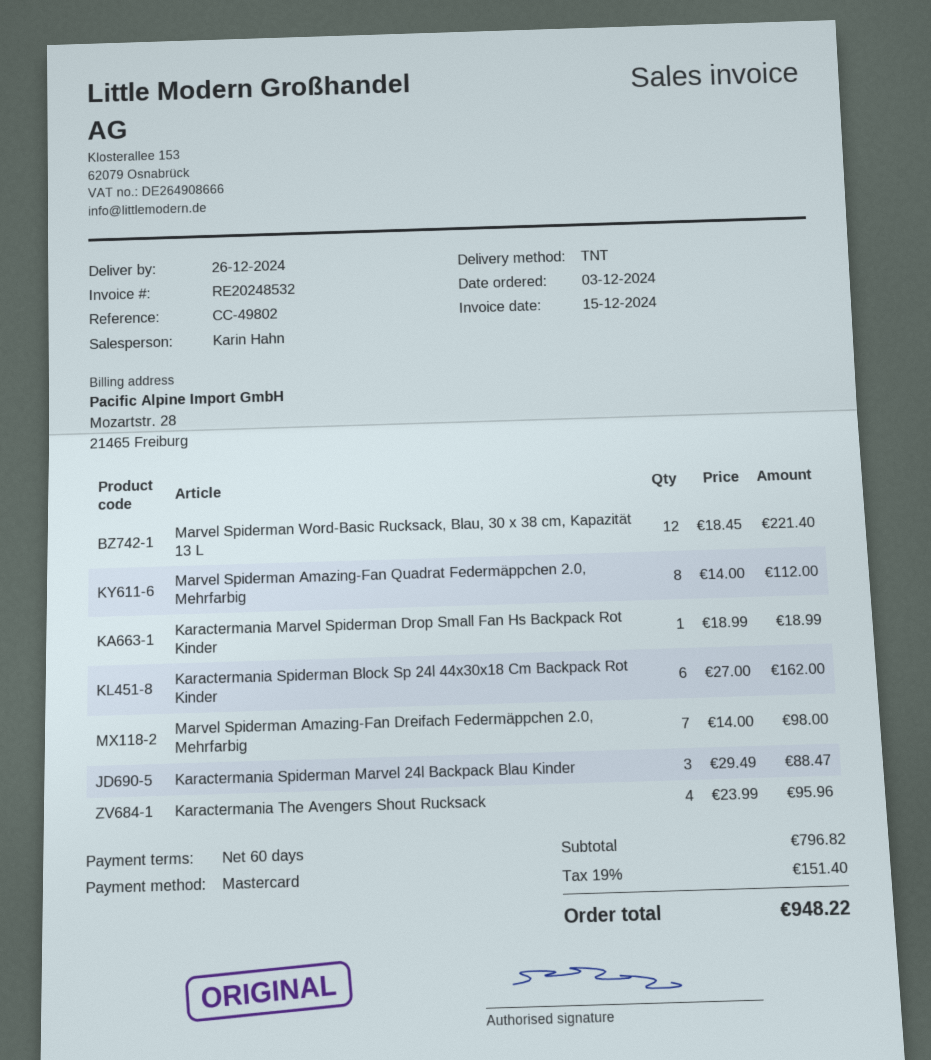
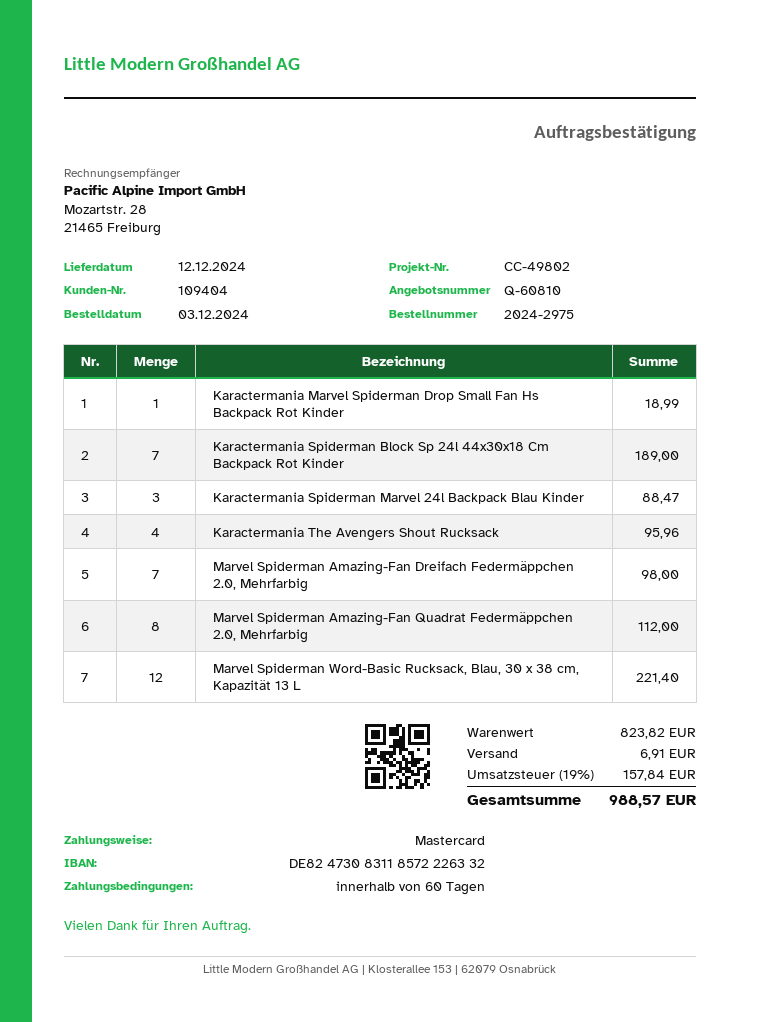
delivery date: 2024-12-26 -> 2024-12-12
Karactermania Spiderman Block Sp 24l 44x30x18 Cm Backpack Rot Kinder: 6 for 162.00 -> 7 for 189.00
subtotal: 796.82 -> 823.82
shipping: none -> 6.91
tax: 19% = 151.40 -> 19% = 157.84
total: 948.22 -> 988.57

